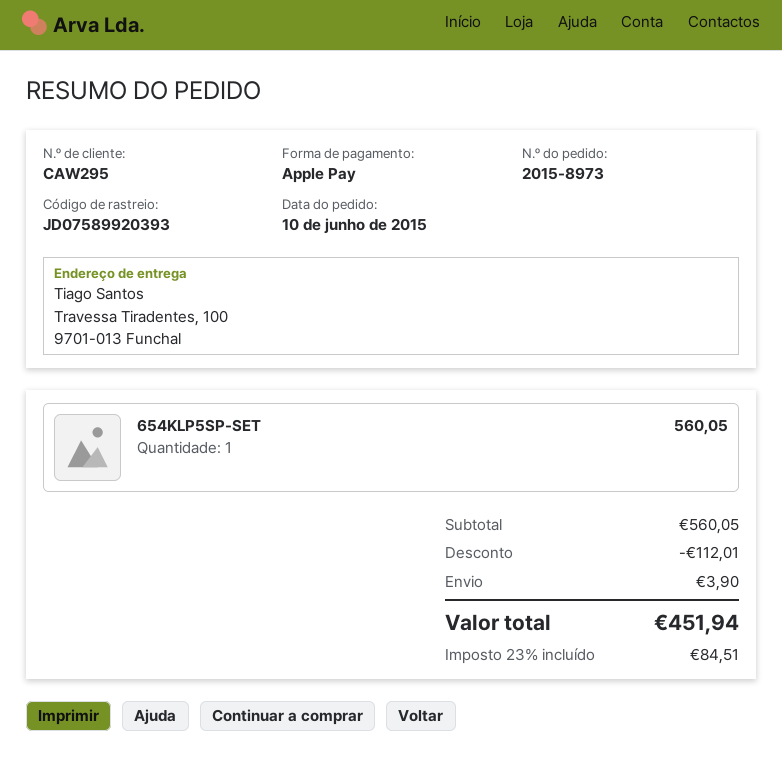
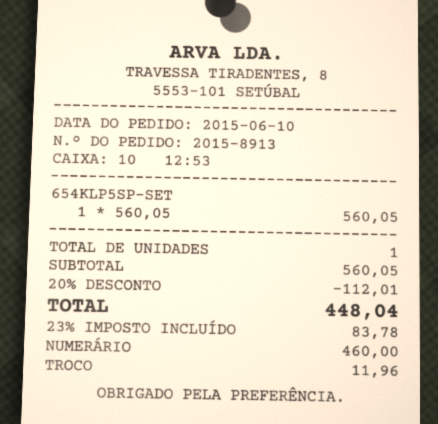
order number: 2015-8973 -> 2015-8913
payment method: Apple Pay -> cash
shipping: 3.90 -> none
tax: 23% = 84.51 -> 23% = 83.78
total: 451.94 -> 448.04

